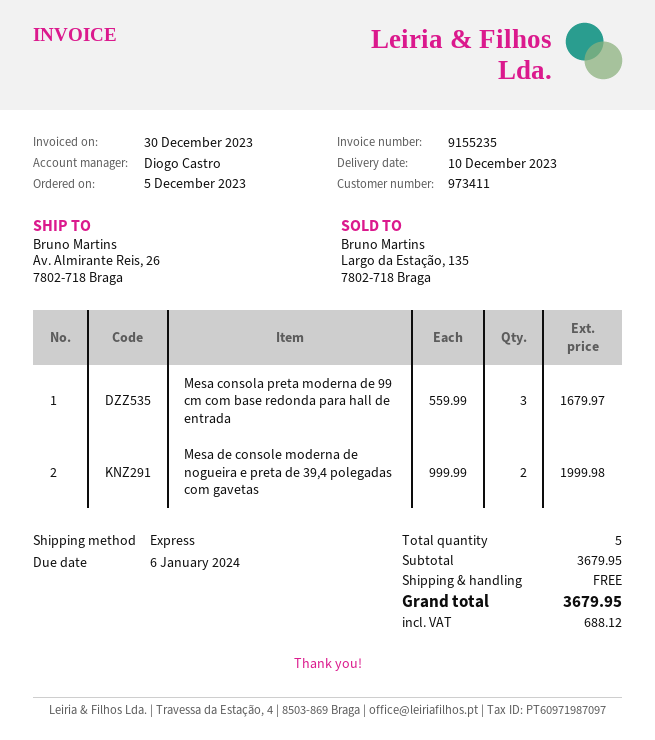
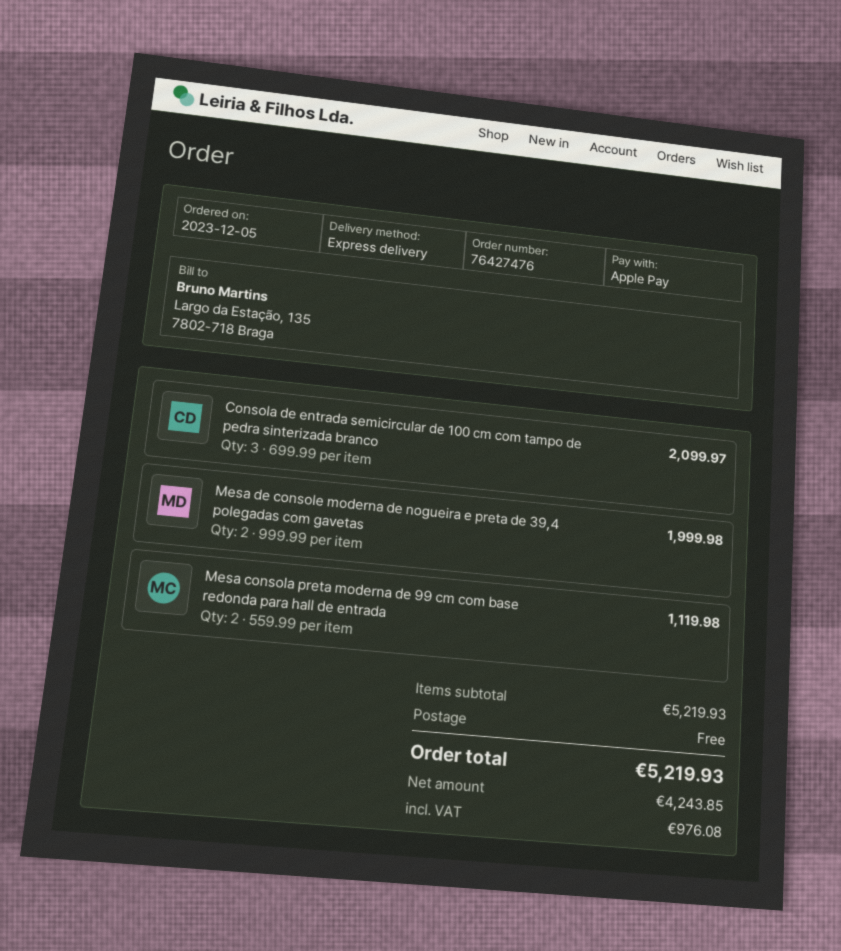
Mesa consola preta moderna de 99 cm com base redonda para hall de entrada: 3 x 559.99 = 1679.97 -> 2 x 559.99 = 1119.98
Consola de entrada semicircular de 100 cm com tampo de pedra sinterizada branco: none -> 3 x 699.99 = 2099.97
subtotal: 3679.95 -> 5219.93
tax: 688.12 -> 976.08
total: 3679.95 -> 5219.93

